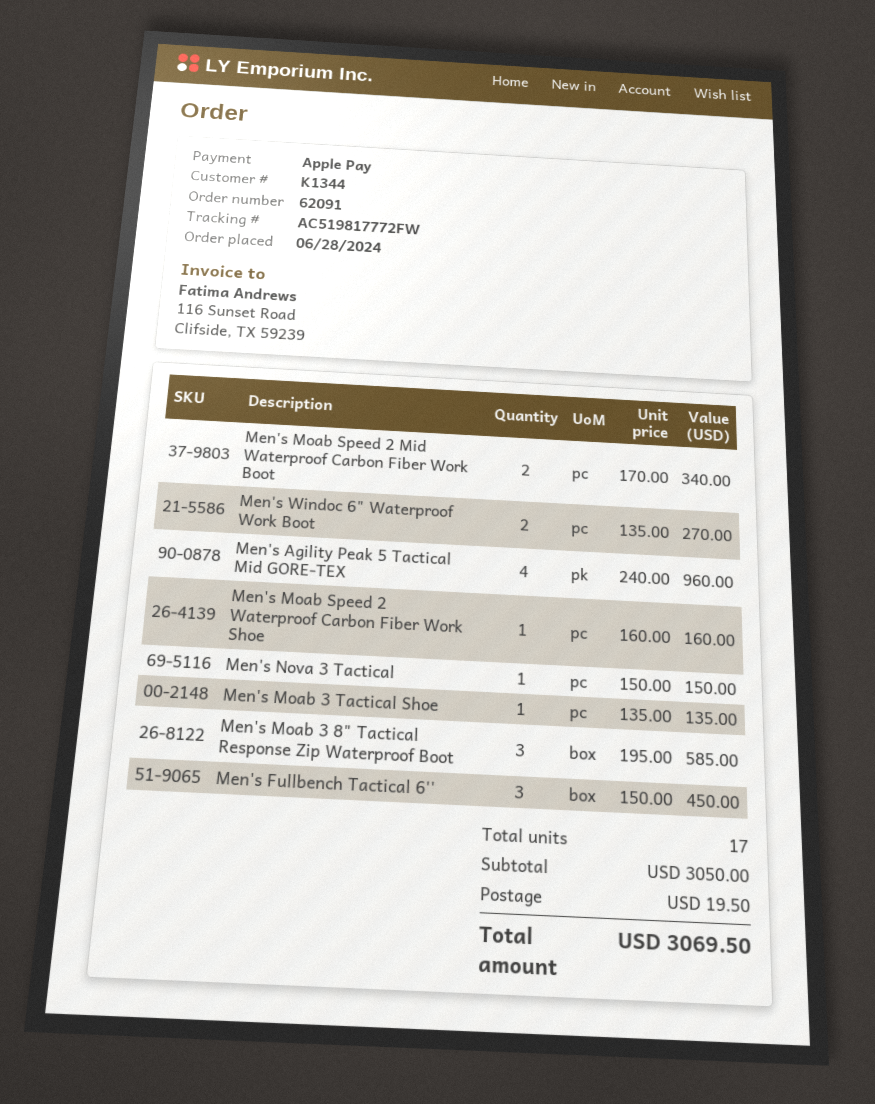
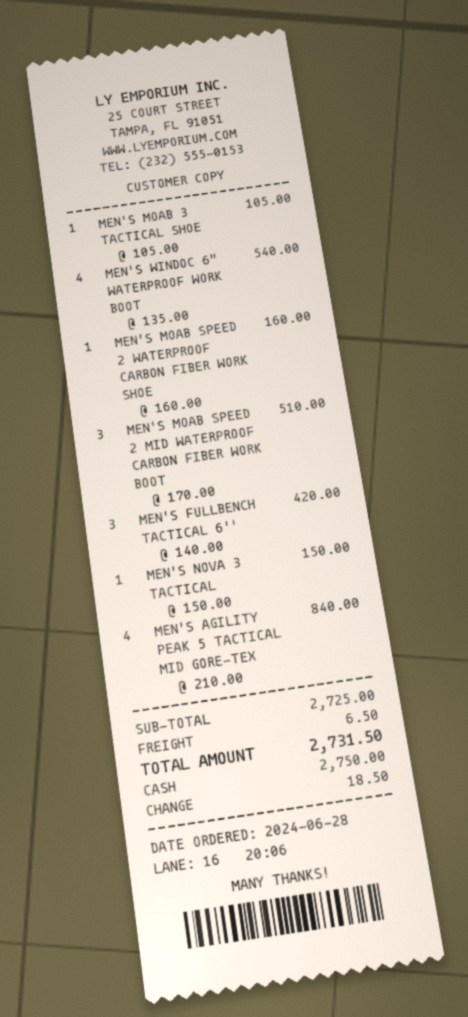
payment method: Apple Pay -> cash
Men's Moab Speed 2 Mid Waterproof Carbon Fiber Work Boot: 2 x 170.00 = 340.00 -> 3 x 170.00 = 510.00
Men's Windoc 6" Waterproof Work Boot: 2 x 135.00 = 270.00 -> 4 x 135.00 = 540.00
Men's Agility Peak 5 Tactical Mid GORE-TEX: 4 x 240.00 = 960.00 -> 4 x 210.00 = 840.00
Men's Moab 3 Tactical Shoe: 1 x 135.00 = 135.00 -> 1 x 105.00 = 105.00
Men's Moab 3 8" Tactical Response Zip Waterproof Boot: 3 x 195.00 = 585.00 -> none
Men's Fullbench Tactical 6'': 3 x 150.00 = 450.00 -> 3 x 140.00 = 420.00
subtotal: 3050.00 -> 2725.00
shipping: 19.50 -> 6.50
total: 3069.50 -> 2731.50

